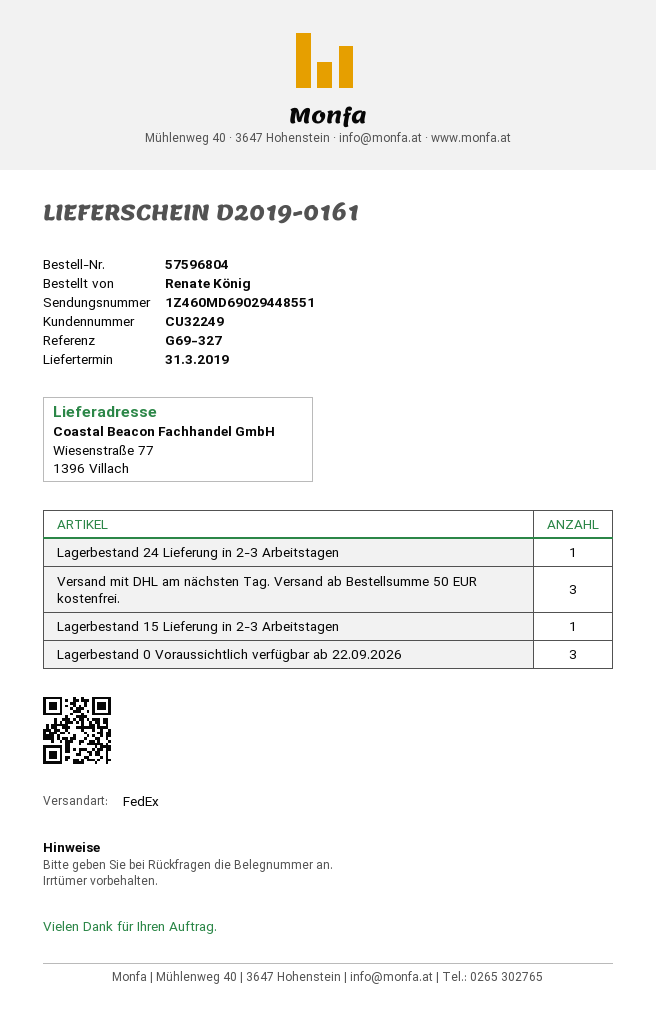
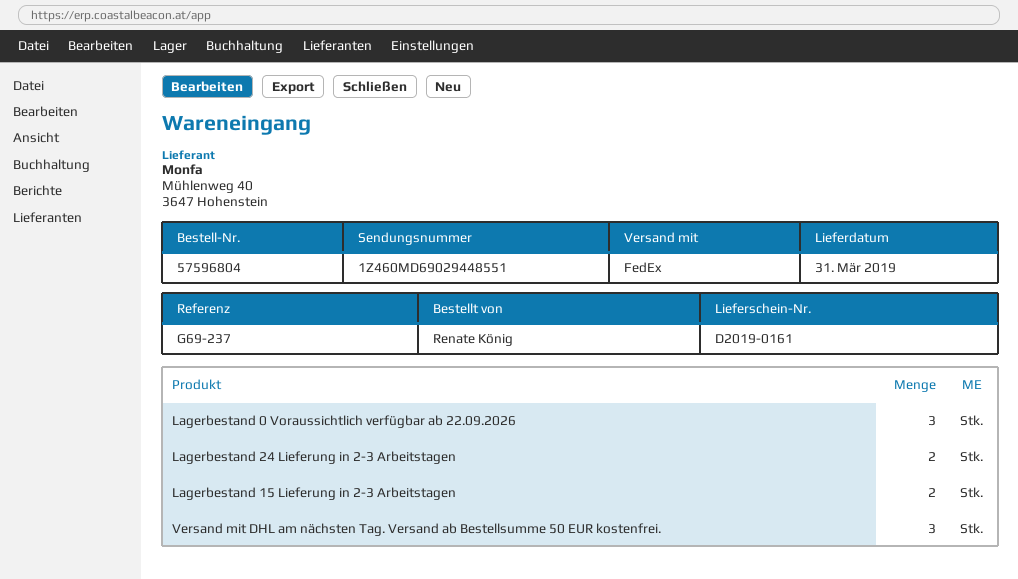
reference: G69-327 -> G69-237
Lagerbestand 24 Lieferung in 2-3 Arbeitstagen: 1 -> 2
Lagerbestand 15 Lieferung in 2-3 Arbeitstagen: 1 -> 2

